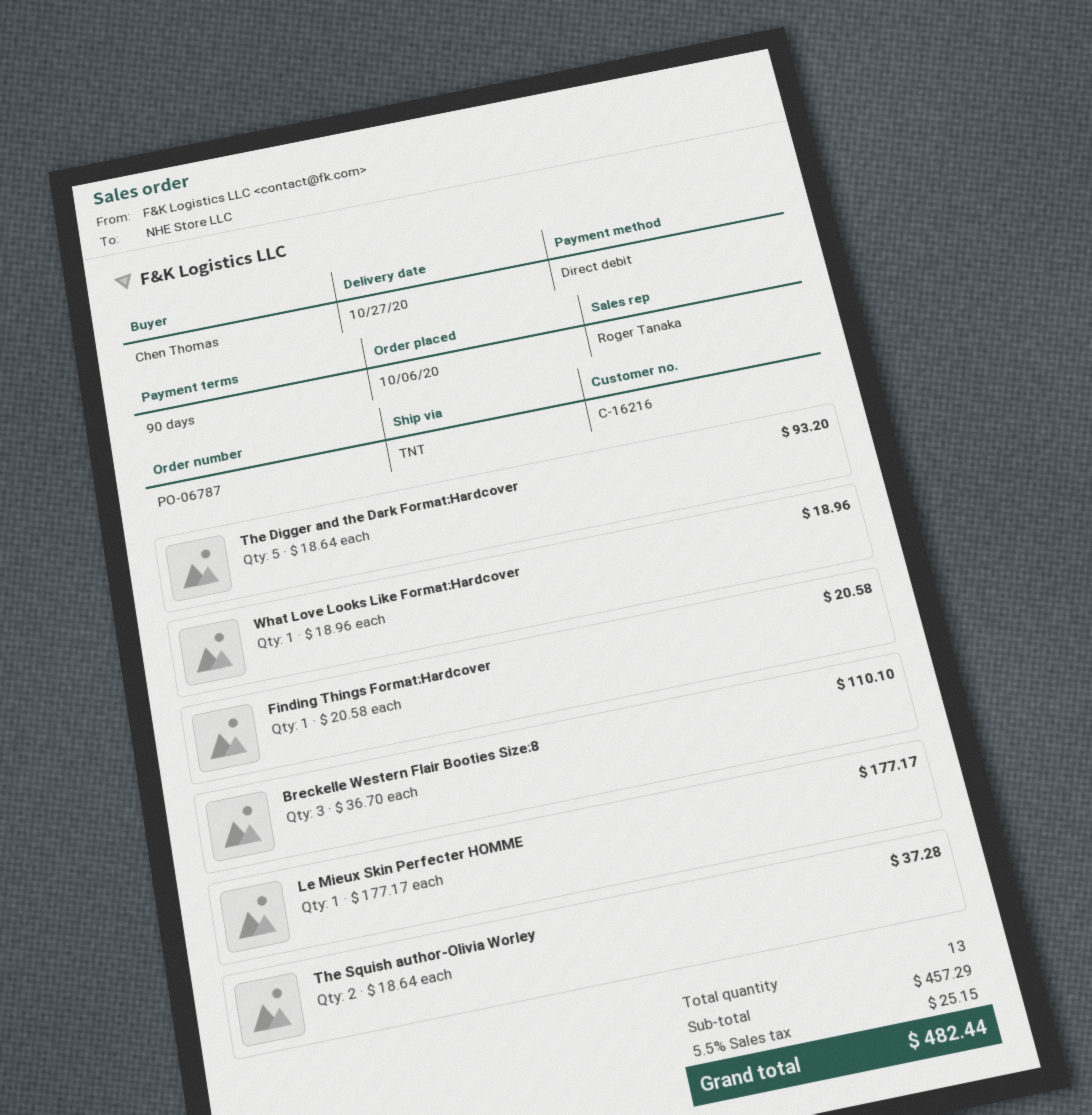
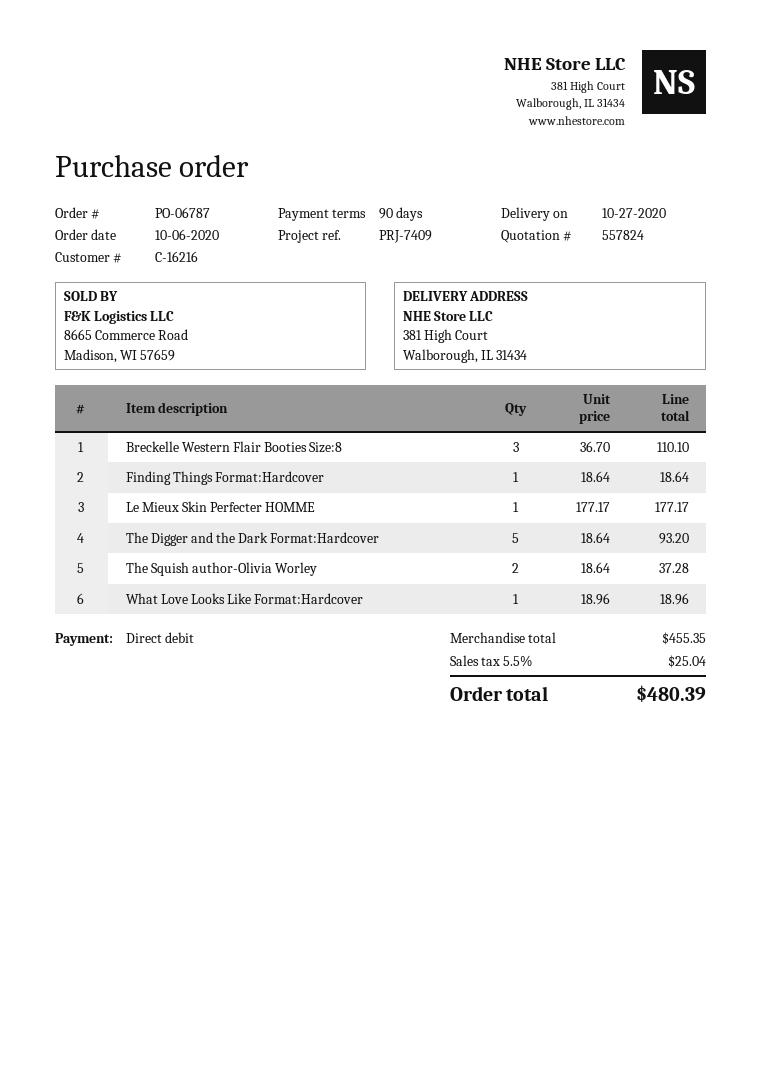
Finding Things Format:Hardcover: 1 x 20.58 = 20.58 -> 1 x 18.64 = 18.64
subtotal: 457.29 -> 455.35
tax: 5.5% = 25.15 -> 5.5% = 25.04
total: 482.44 -> 480.39

